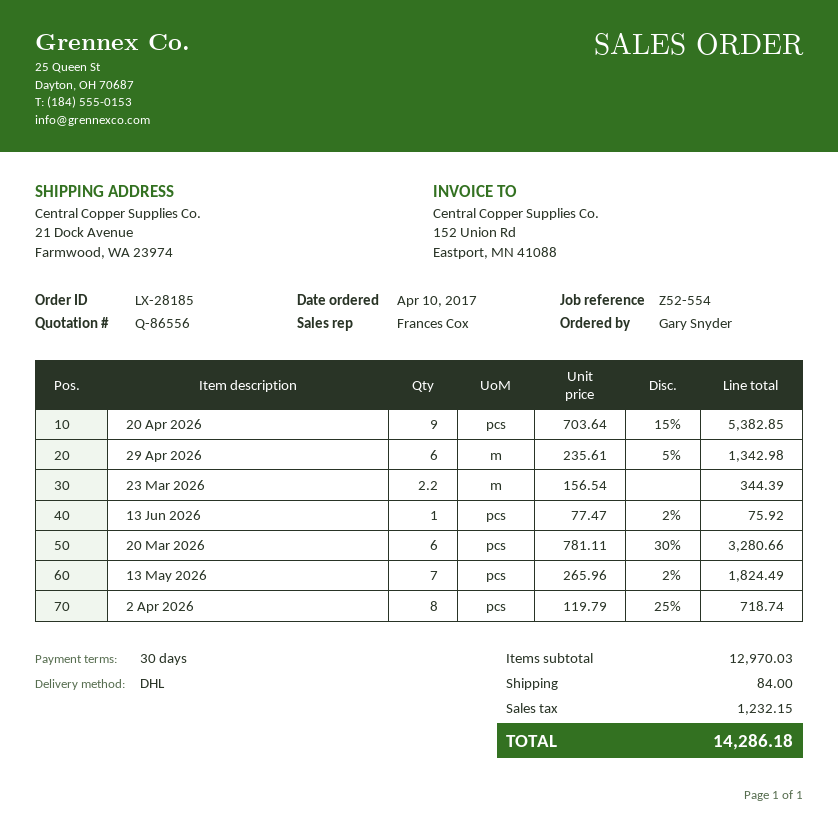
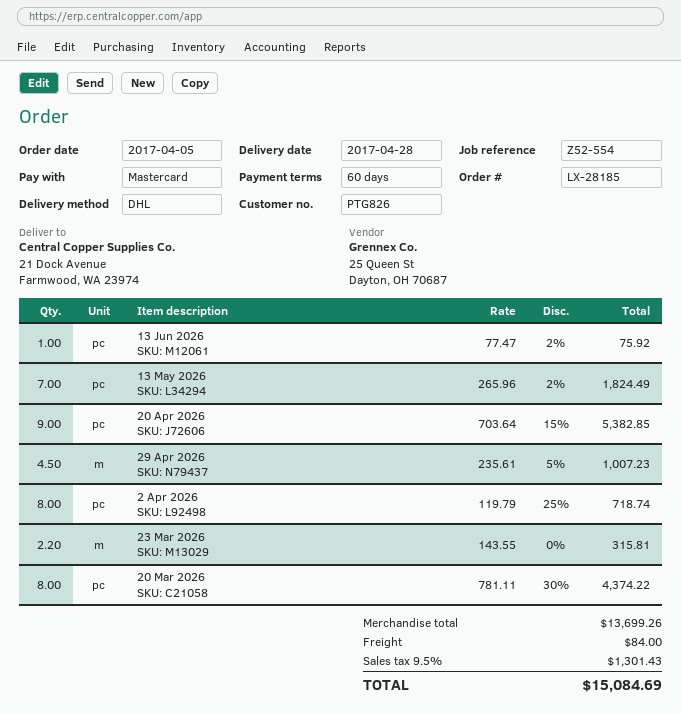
order date: 2017-04-10 -> 2017-04-05
payment terms: 30 days -> 60 days
29 Apr 2026: 6 x 235.61 - 5% = 1342.98 -> 4.5 x 235.61 - 5% = 1007.23
23 Mar 2026: 2.2 x 156.54 = 344.39 -> 2.2 x 143.55 = 315.81
20 Mar 2026: 6 x 781.11 - 30% = 3280.66 -> 8 x 781.11 - 30% = 4374.22
subtotal: 12970.03 -> 13699.26
tax: 1232.15 -> 1301.43
total: 14286.18 -> 15084.69

